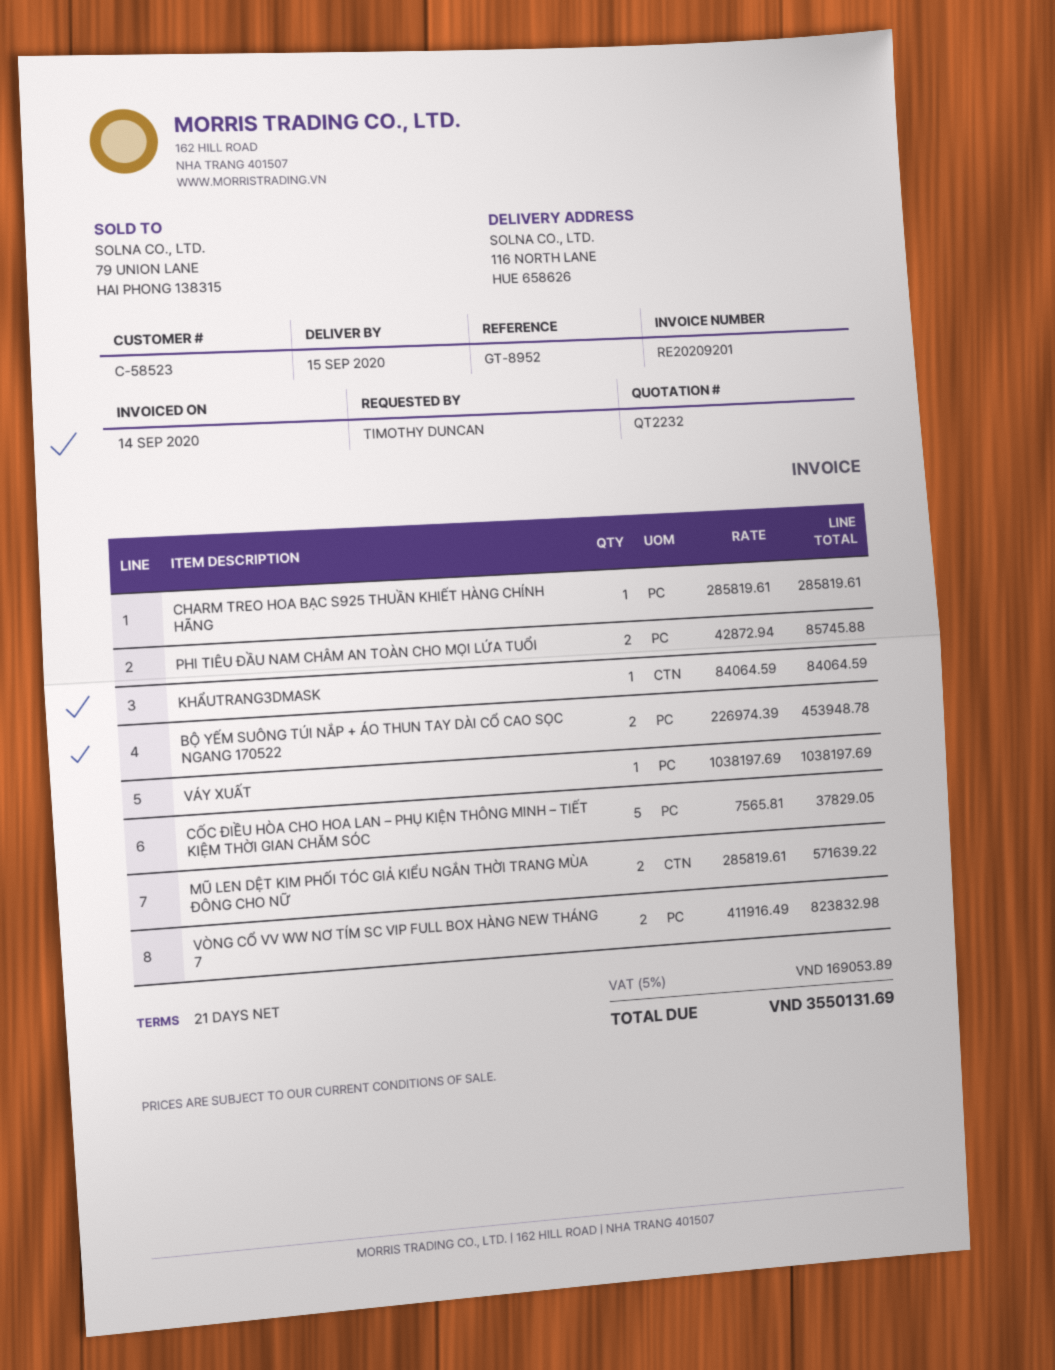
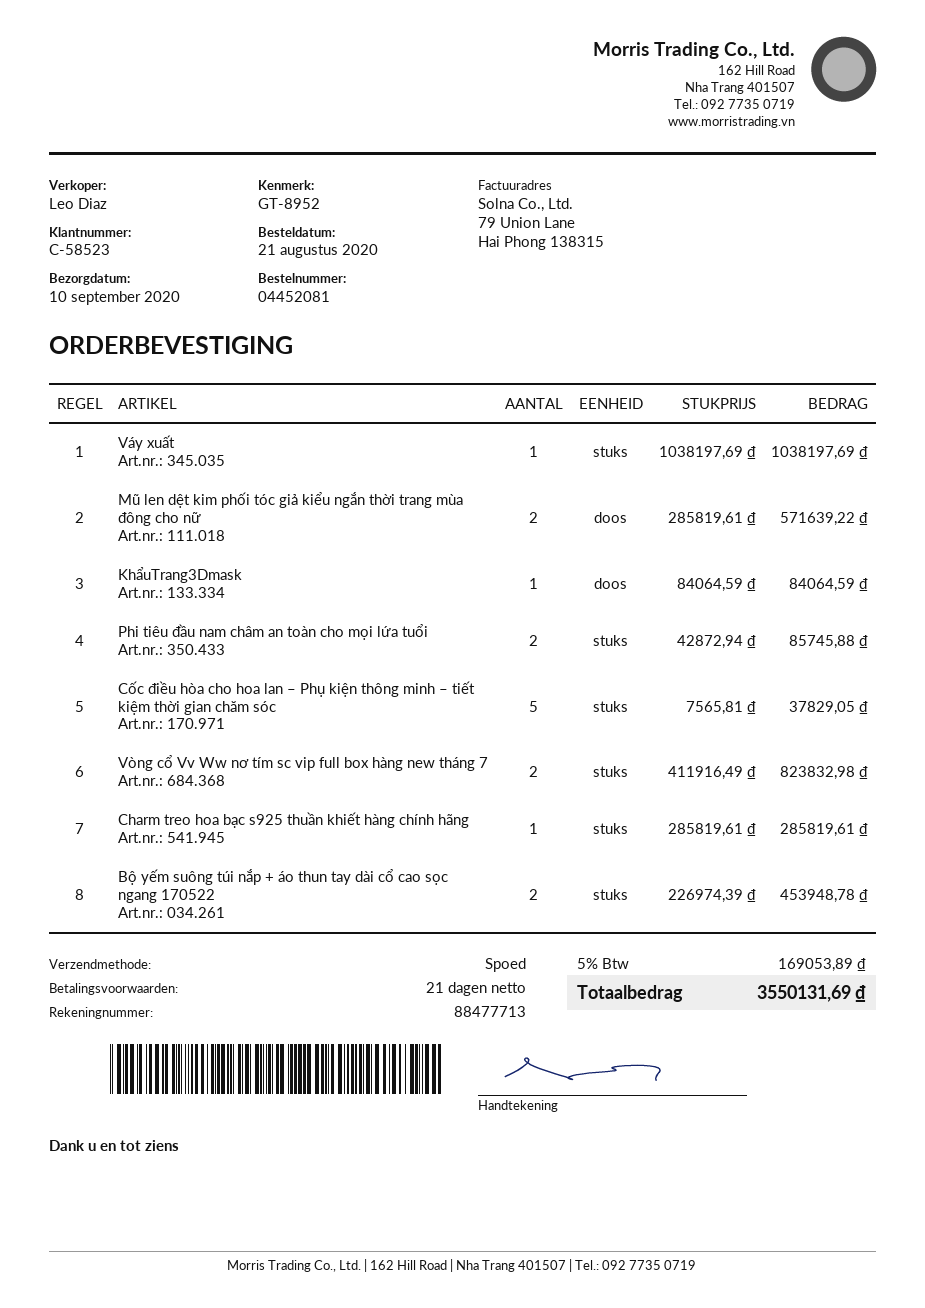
delivery date: 2020-09-15 -> 2020-09-10

